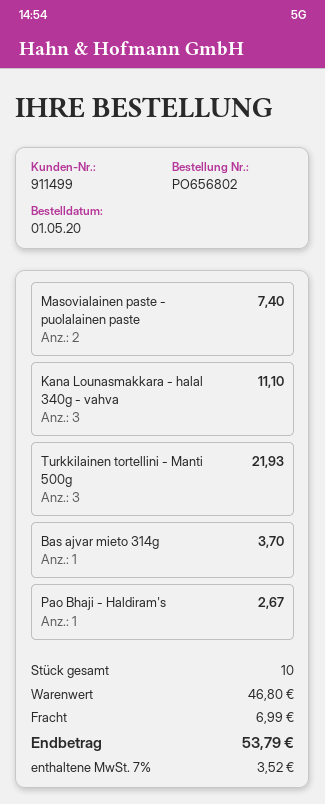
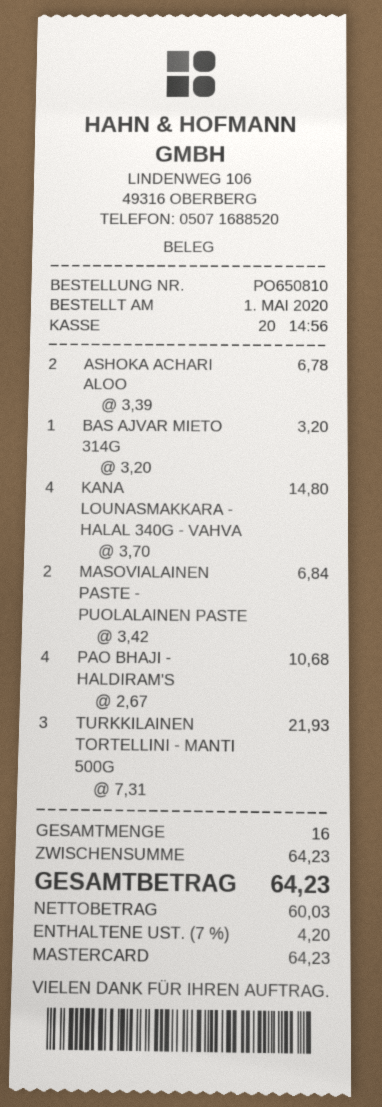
order number: PO656802 -> PO650810
Masovialainen paste - puolalainen paste: 2 for 7.40 -> 2 for 6.84
Kana Lounasmakkara - halal 340g - vahva: 3 for 11.10 -> 4 for 14.80
Bas ajvar mieto 314g: 1 for 3.70 -> 1 for 3.20
Pao Bhaji - Haldiram's: 1 for 2.67 -> 4 for 10.68
ASHOKA ACHARI ALOO: none -> 2 for 6.78
total quantity: 10 -> 16
subtotal: 46.80 -> 64.23
shipping: 6.99 -> none
tax: 7% = 3.52 -> 7% = 4.20
total: 53.79 -> 64.23

